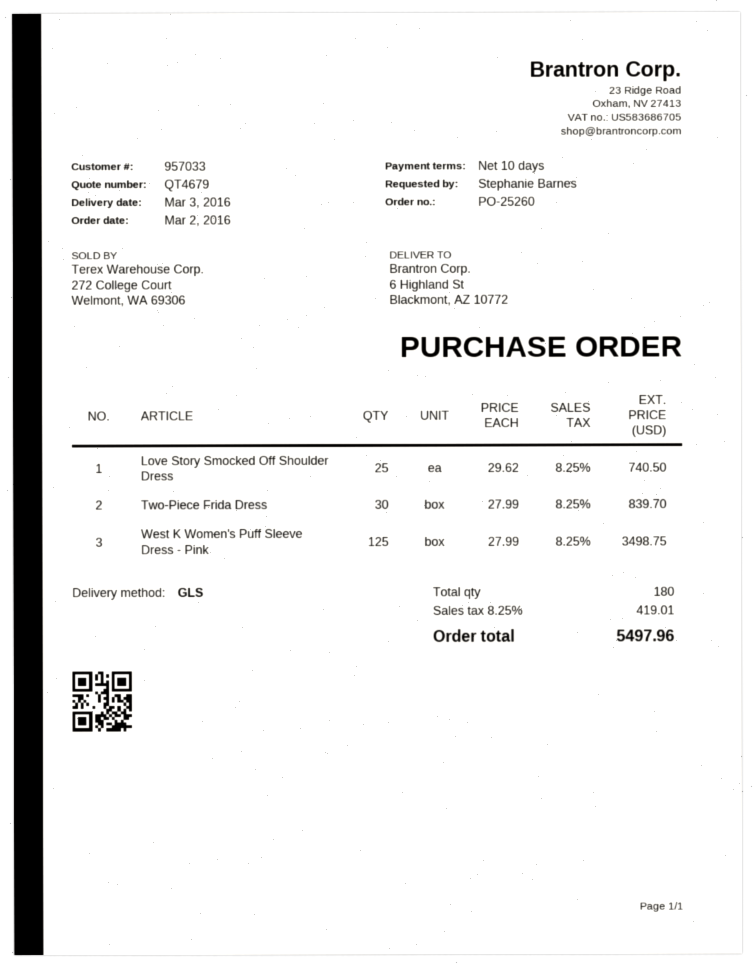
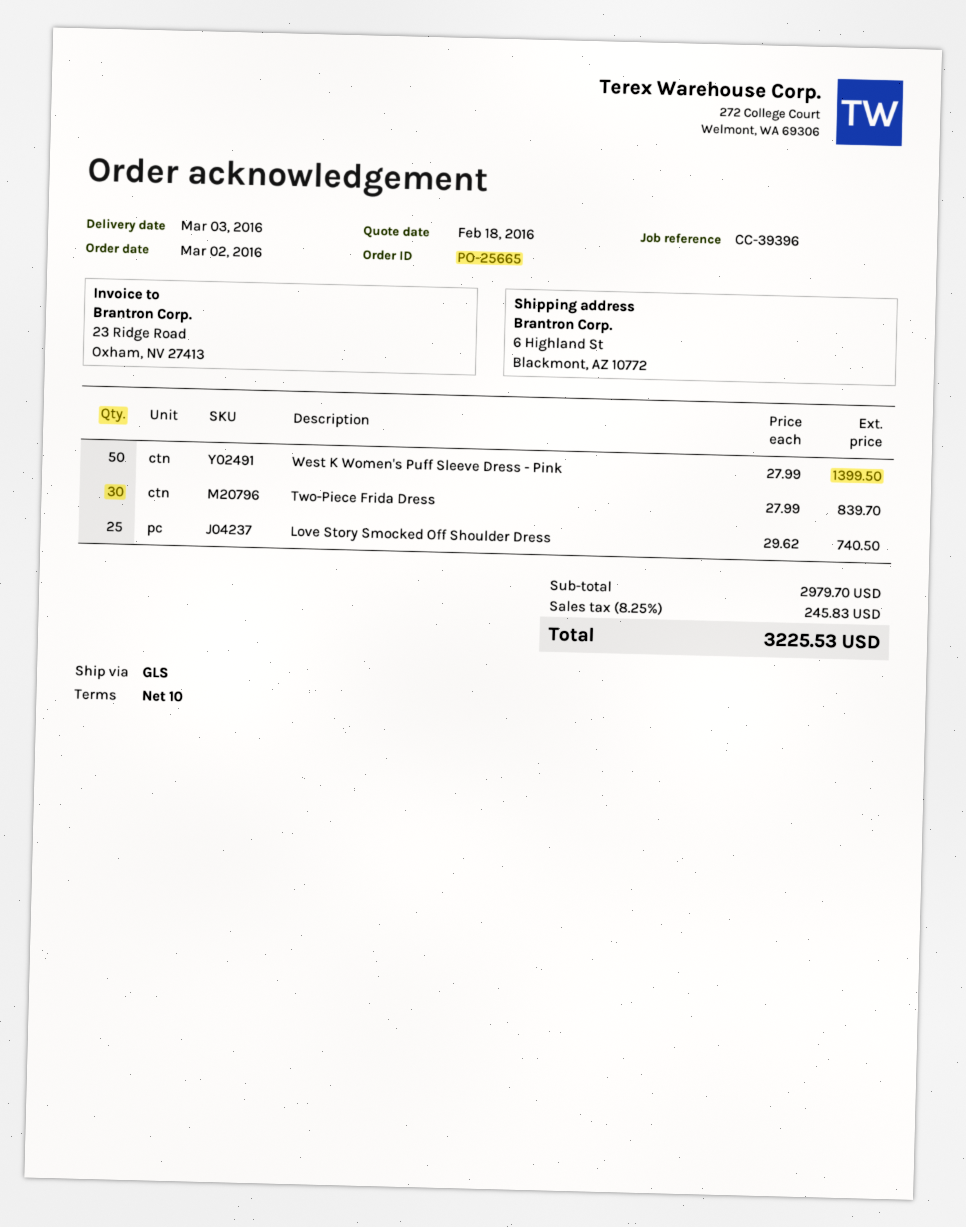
order number: PO-25260 -> PO-25665
West K Women's Puff Sleeve Dress - Pink: 125 x 27.99 = 3498.75 -> 50 x 27.99 = 1399.50
tax: 8.25% = 419.01 -> 8.25% = 245.83
total: 5497.96 -> 3225.53

